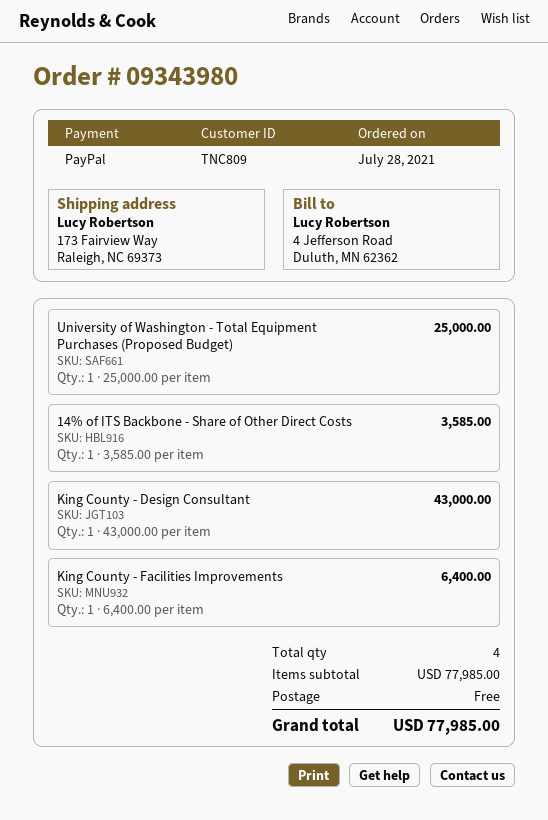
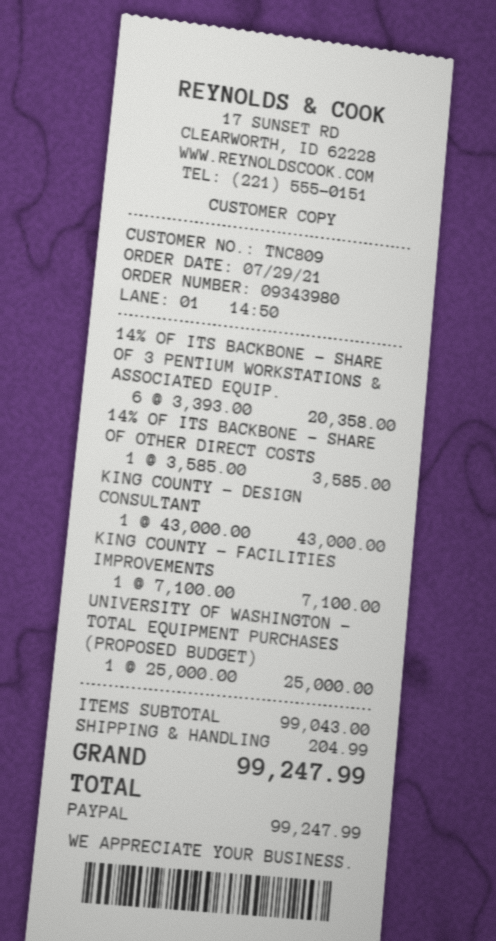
order date: 2021-07-28 -> 2021-07-29
King County - Facilities Improvements: 1 x 6400.00 = 6400.00 -> 1 x 7100.00 = 7100.00
14% OF ITS BACKBONE - SHARE OF 3 PENTIUM WORKSTATIONS & ASSOCIATED EQUIP.: none -> 6 x 3393.00 = 20358.00
subtotal: 77985.00 -> 99043.00
shipping: 0.00 -> 204.99
total: 77985.00 -> 99247.99

